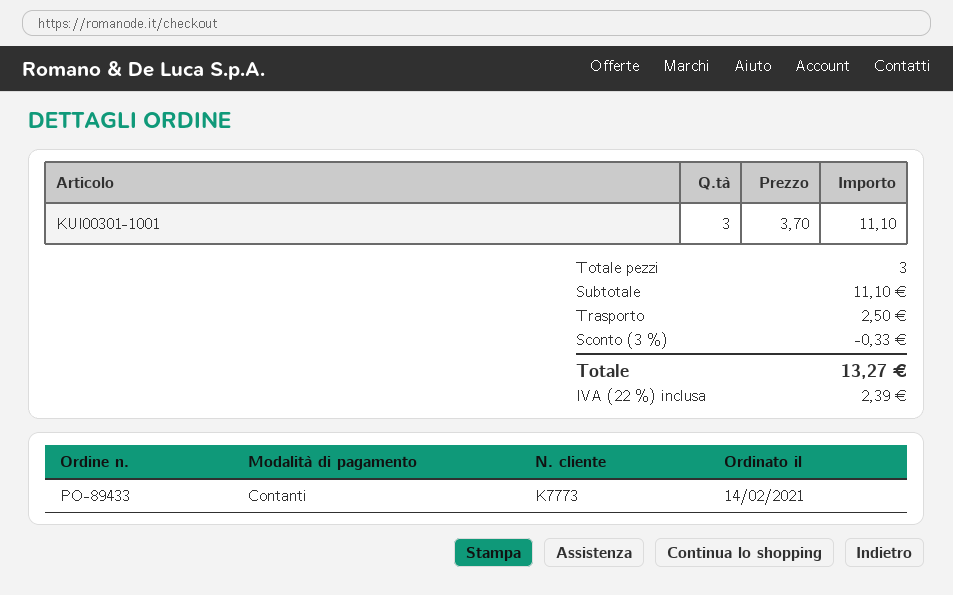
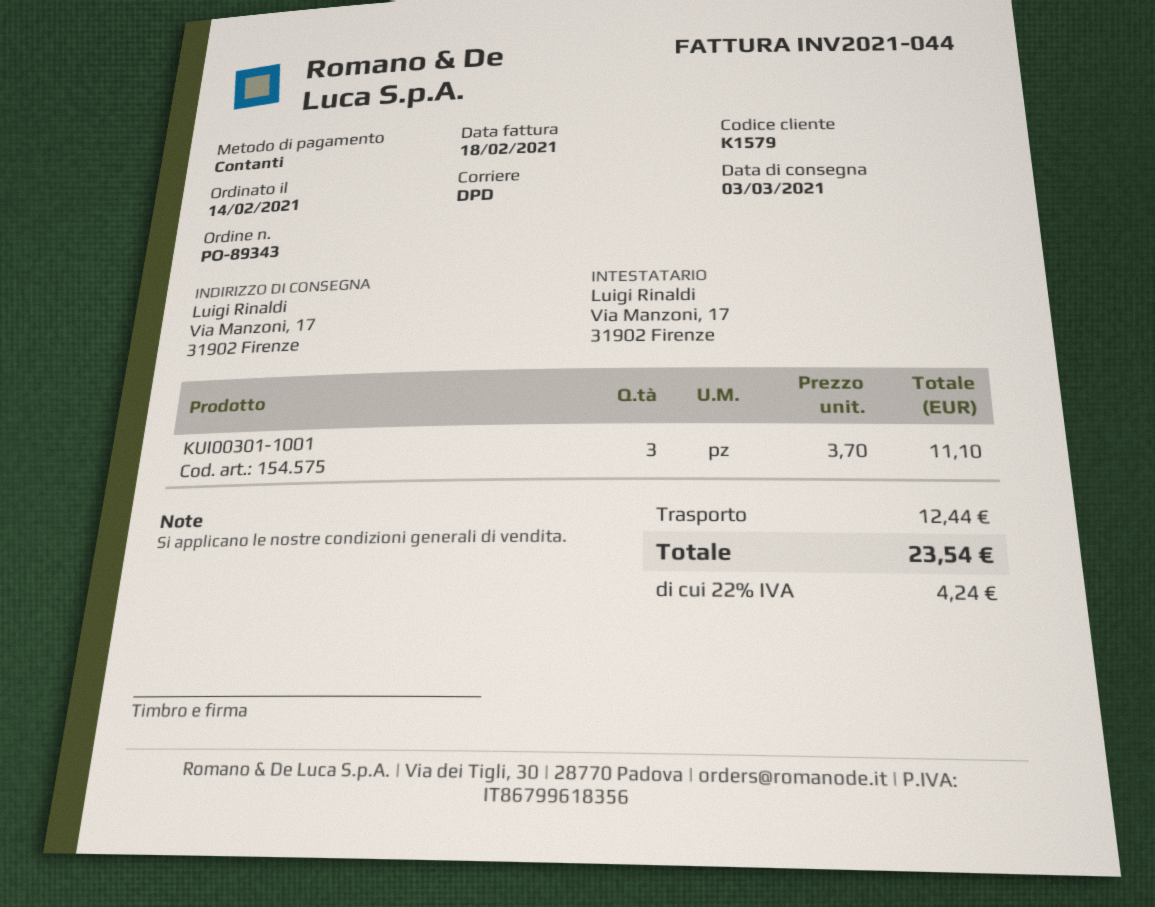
order number: PO-89433 -> PO-89343
customer number: K7773 -> K1579
discount: 3% = 0.33 -> none
shipping: 2.50 -> 12.44
tax: 22% = 2.39 -> 22% = 4.24
total: 13.27 -> 23.54

